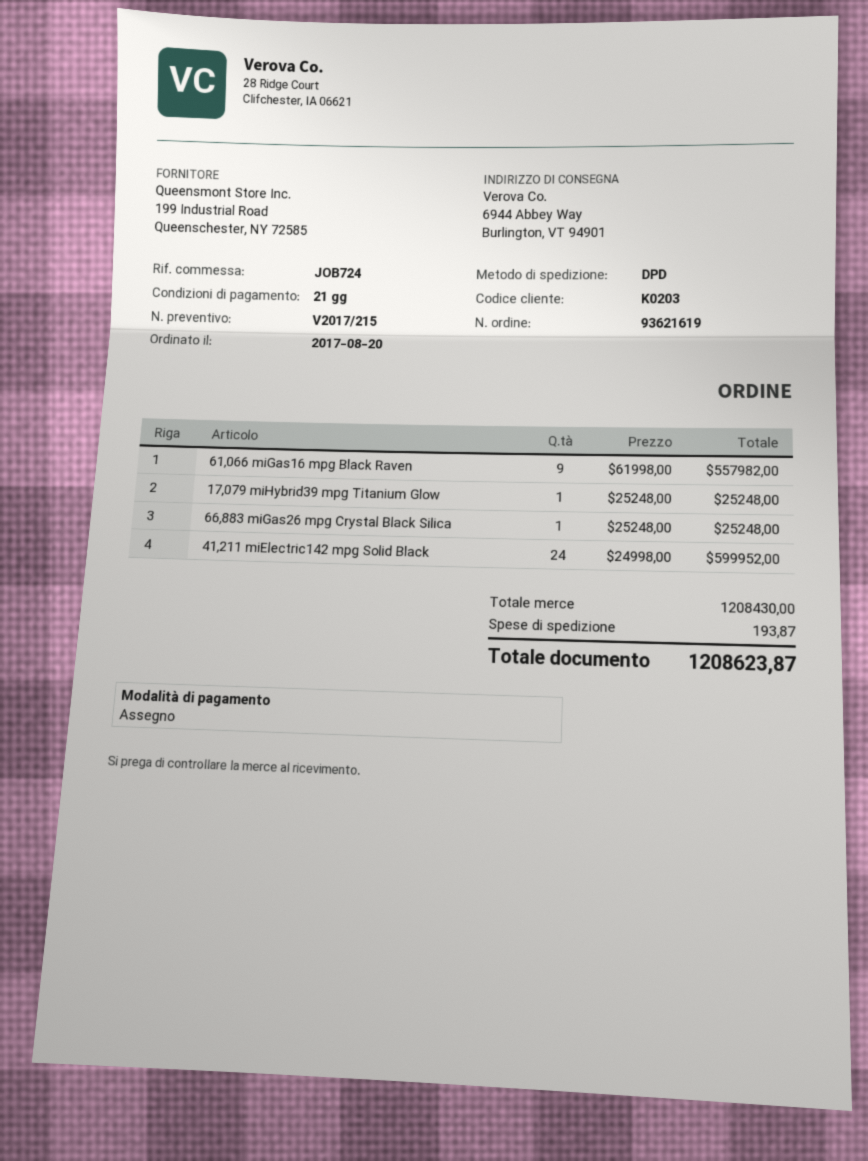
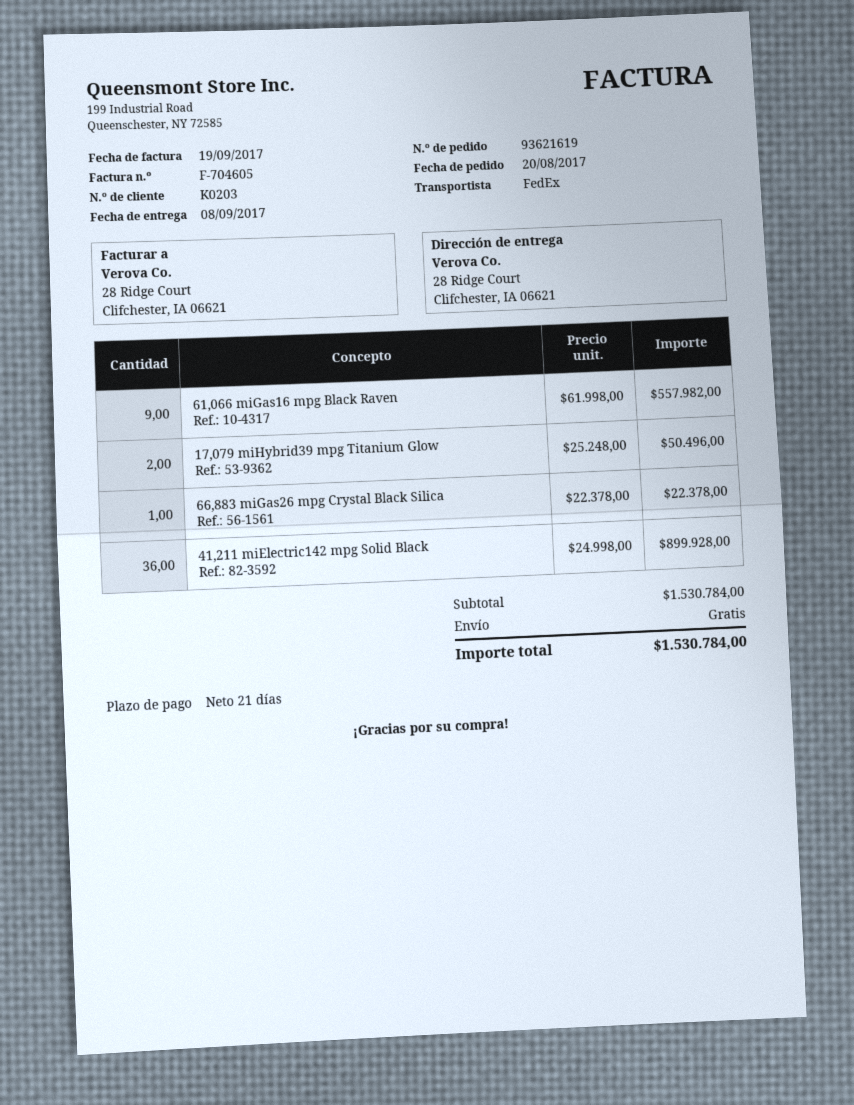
shipping method: DPD -> FedEx
ship to: 6944 Abbey Way, Burlington, VT 94901 -> 28 Ridge Court, Clifchester, IA 06621
17,079 miHybrid39 mpg Titanium Glow: 1 x 25248.00 = 25248.00 -> 2 x 25248.00 = 50496.00
66,883 miGas26 mpg Crystal Black Silica: 1 x 25248.00 = 25248.00 -> 1 x 22378.00 = 22378.00
41,211 miElectric142 mpg Solid Black: 24 x 24998.00 = 599952.00 -> 36 x 24998.00 = 899928.00
subtotal: 1208430.00 -> 1530784.00
shipping: 193.87 -> 0.00
total: 1208623.87 -> 1530784.00

